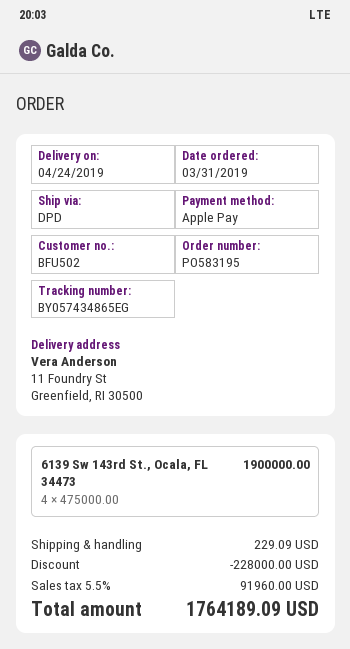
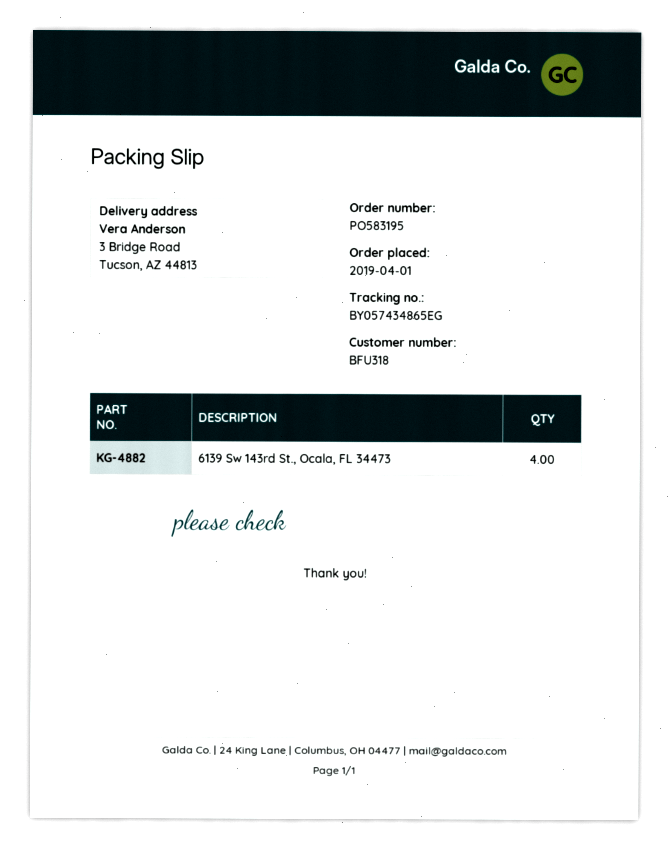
order date: 2019-03-31 -> 2019-04-01
customer number: BFU502 -> BFU318
ship to: 11 Foundry St, Greenfield, RI 30500 -> 3 Bridge Road, Tucson, AZ 44813

